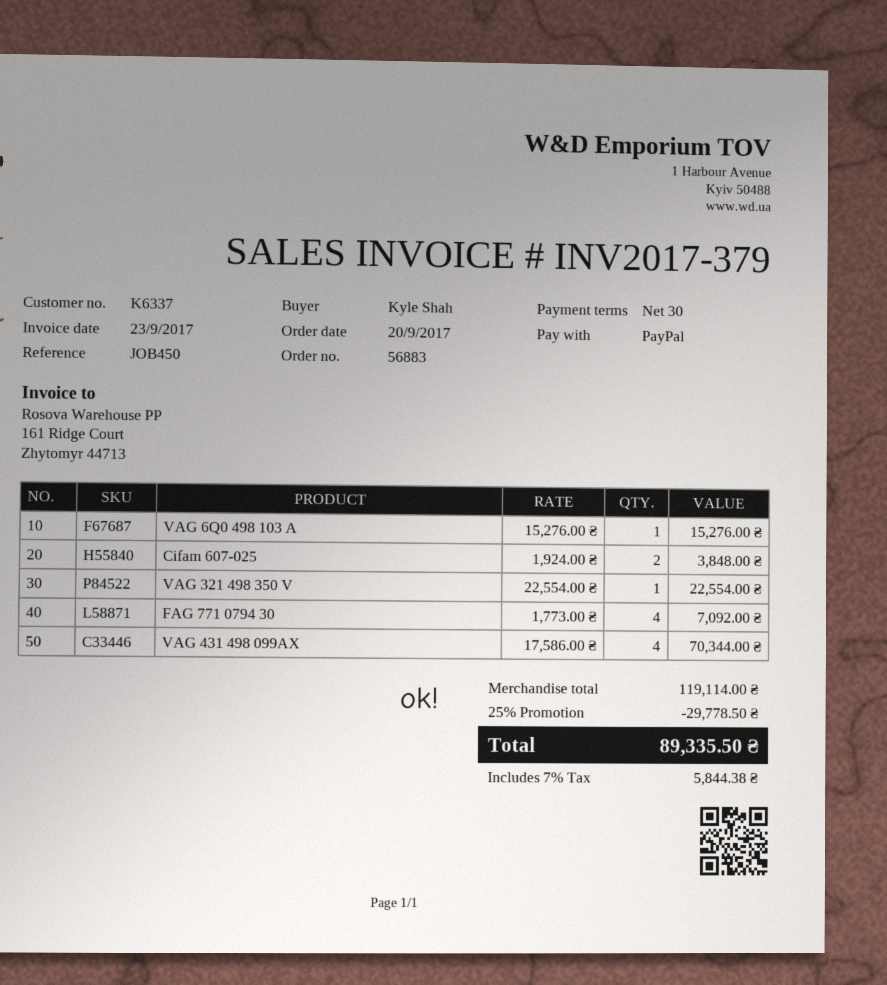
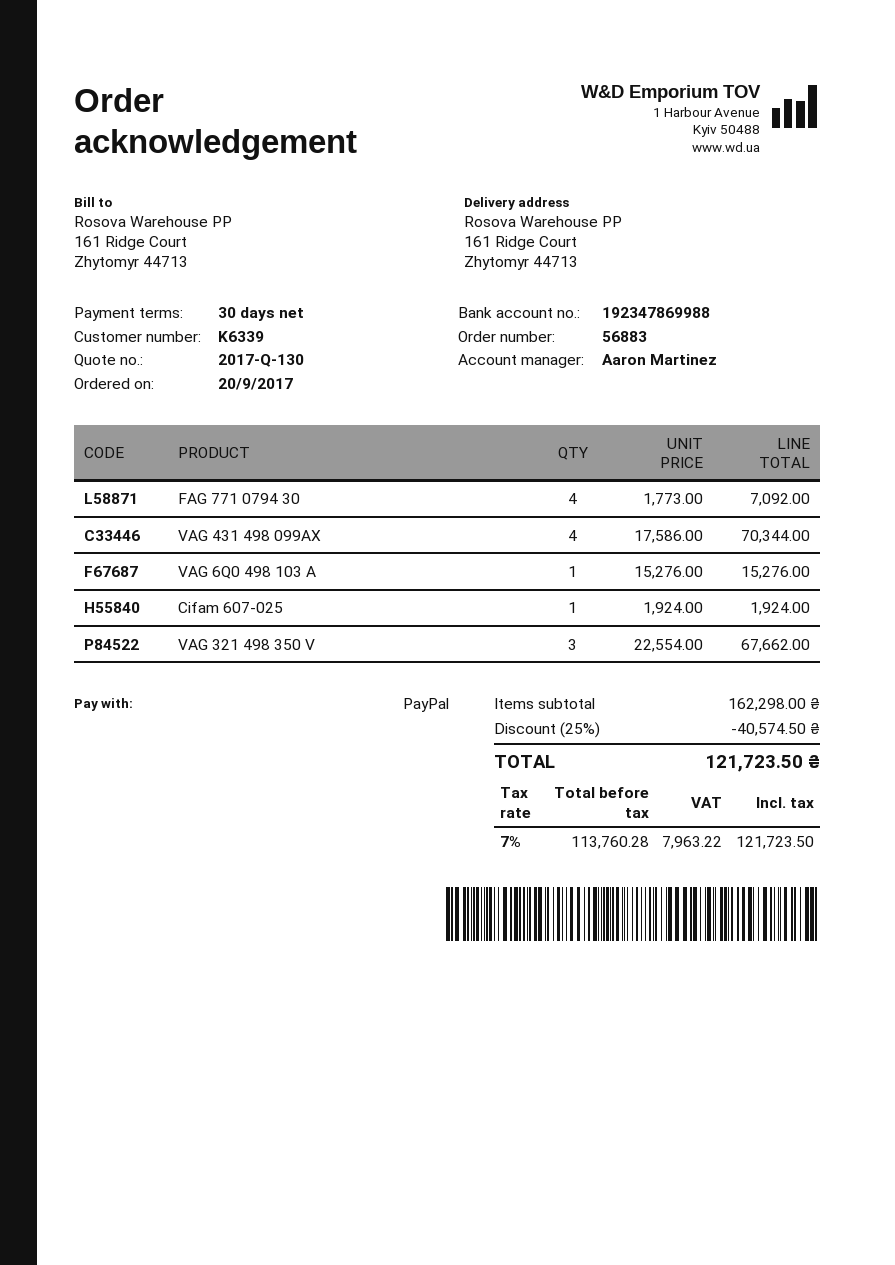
customer number: K6337 -> K6339
Cifam 607-025: 2 x 1924.00 = 3848.00 -> 1 x 1924.00 = 1924.00
VAG 321 498 350 V: 1 x 22554.00 = 22554.00 -> 3 x 22554.00 = 67662.00
subtotal: 119114.00 -> 162298.00
discount: 25% = 29778.50 -> 25% = 40574.50
tax: 7% = 5844.38 -> 7% = 7963.22
total: 89335.50 -> 121723.50

